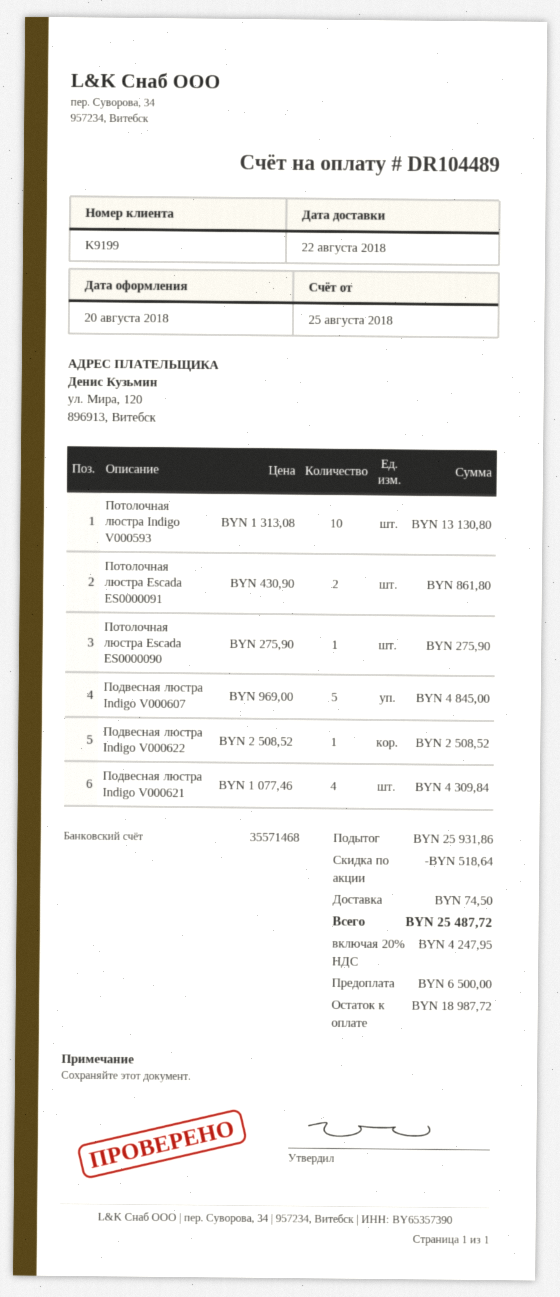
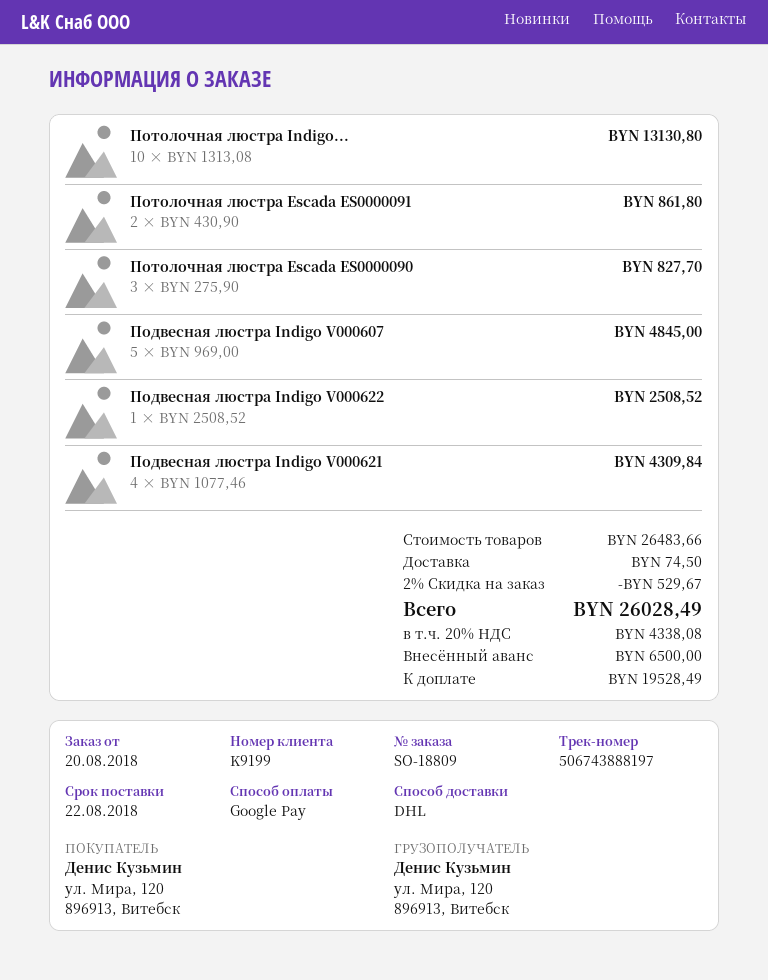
Потолочная люстра Escada ES0000090: 1 x 275.90 = 275.90 -> 3 x 275.90 = 827.70
subtotal: 25931.86 -> 26483.66
discount: 518.64 -> 529.67
tax: 20% = 4247.95 -> 20% = 4338.08
total: 25487.72 -> 26028.49
balance: 18987.72 -> 19528.49

